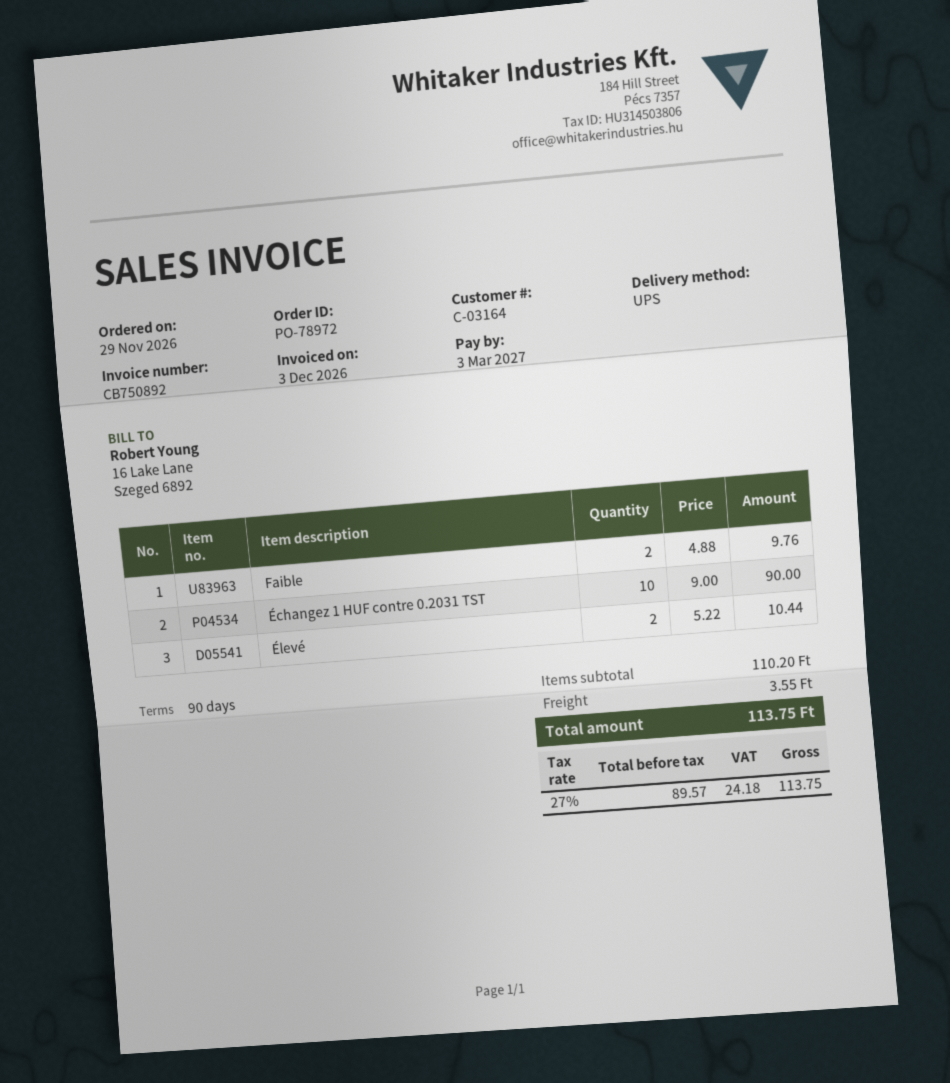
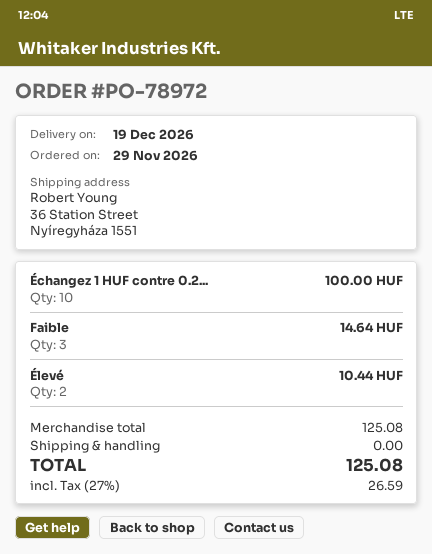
Faible: 2 for 9.76 -> 3 for 14.64
Échangez 1 HUF contre 0.2031 TST: 10 for 90.00 -> 10 for 100.00
subtotal: 110.20 -> 125.08
shipping: 3.55 -> 0.00
tax: 27% = 24.18 -> 27% = 26.59
total: 113.75 -> 125.08

